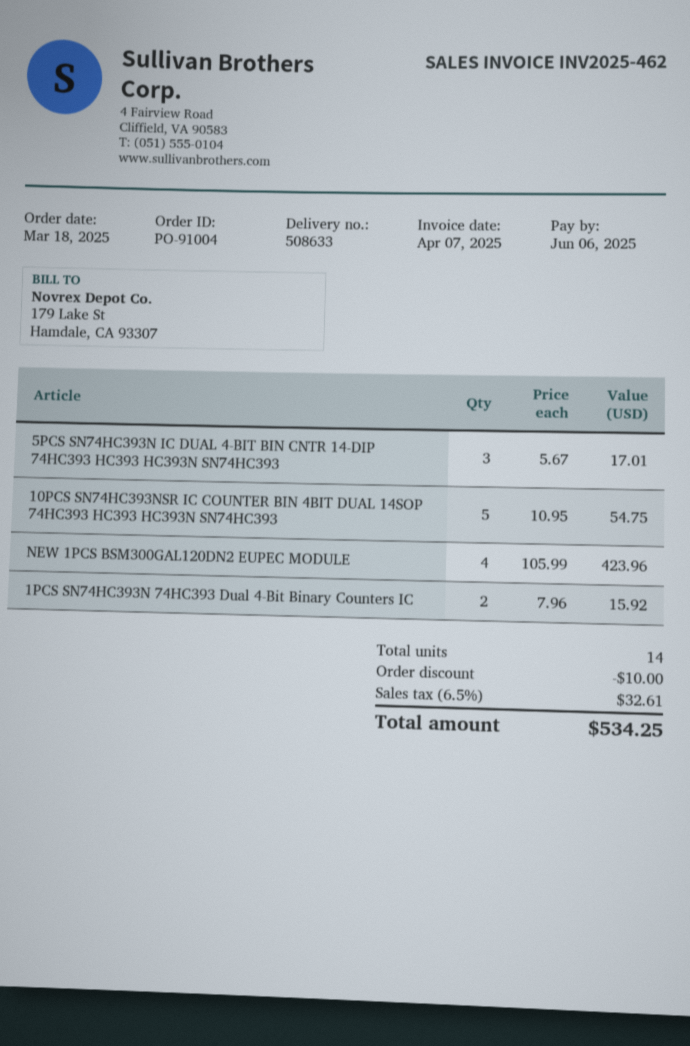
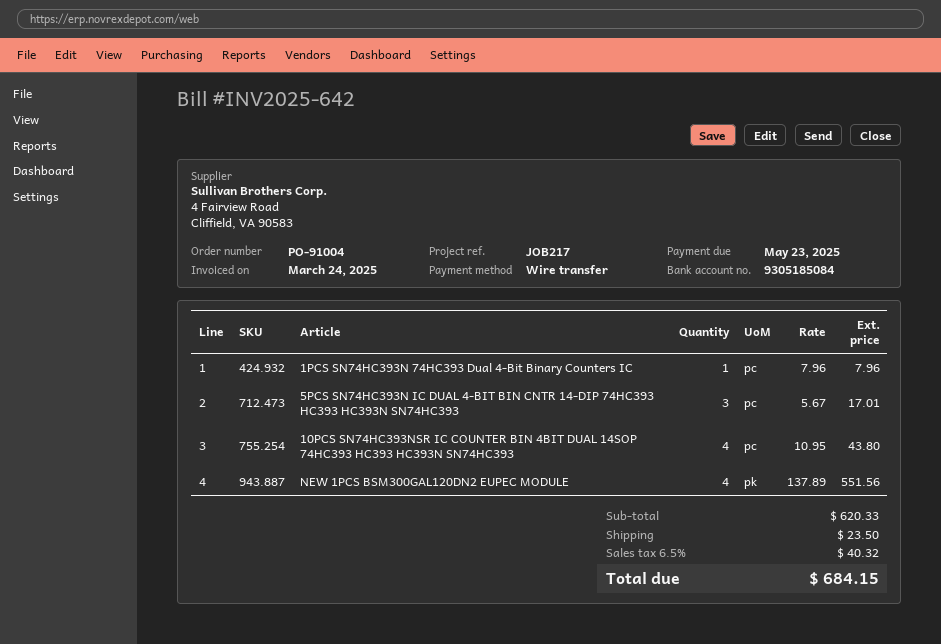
invoice number: INV2025-462 -> INV2025-642
invoice date: 2025-04-07 -> 2025-03-24
due date: 2025-06-06 -> 2025-05-23
10PCS SN74HC393NSR IC COUNTER BIN 4BIT DUAL 14SOP 74HC393 HC393 HC393N SN74HC393: 5 x 10.95 = 54.75 -> 4 x 10.95 = 43.80
NEW 1PCS BSM300GAL120DN2 EUPEC MODULE: 4 x 105.99 = 423.96 -> 4 x 137.89 = 551.56
1PCS SN74HC393N 74HC393 Dual 4-Bit Binary Counters IC: 2 x 7.96 = 15.92 -> 1 x 7.96 = 7.96
discount: 10.00 -> none
shipping: none -> 23.50
tax: 6.5% = 32.61 -> 6.5% = 40.32
total: 534.25 -> 684.15

